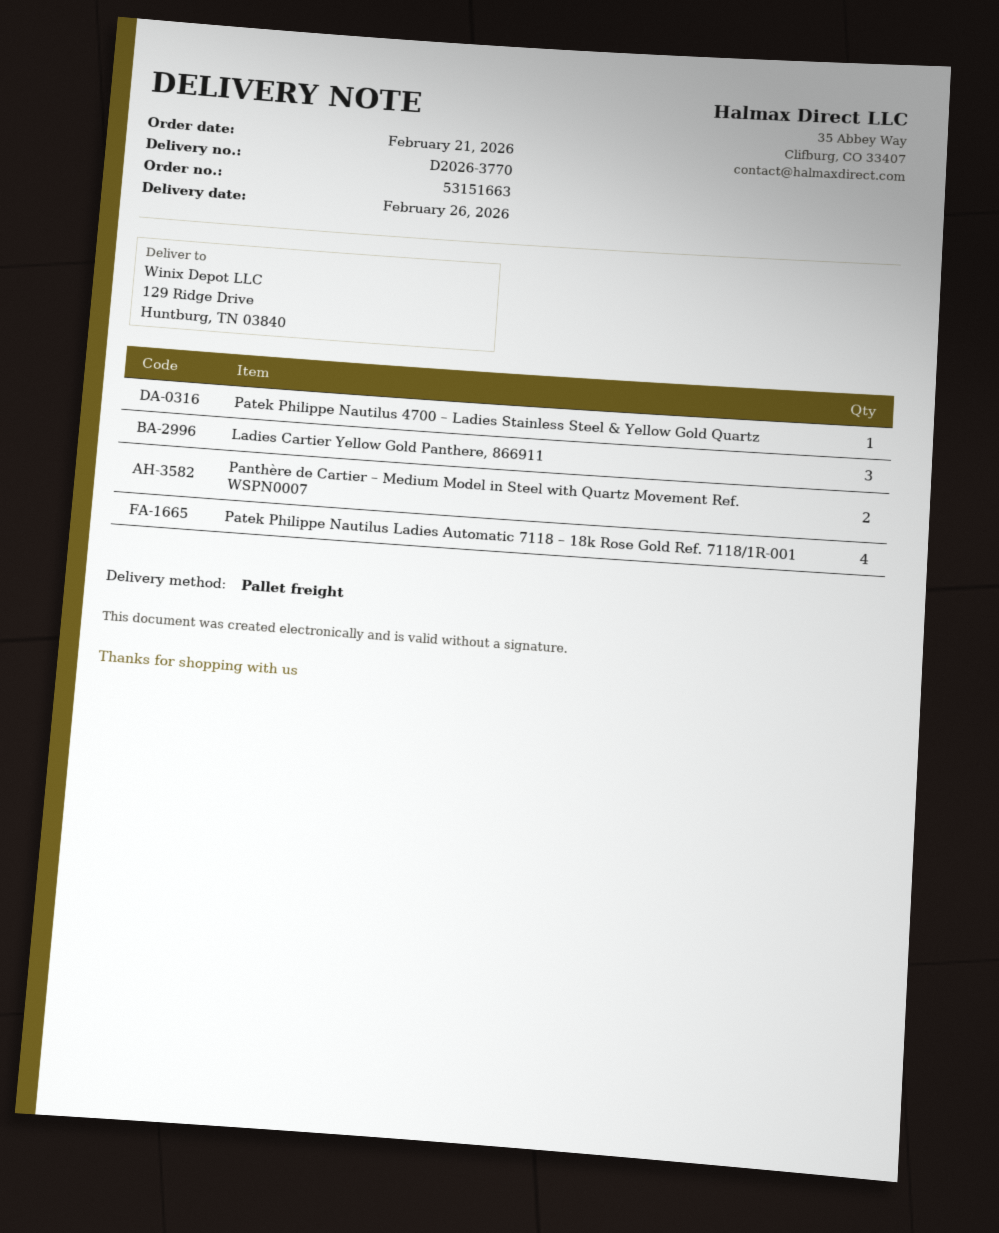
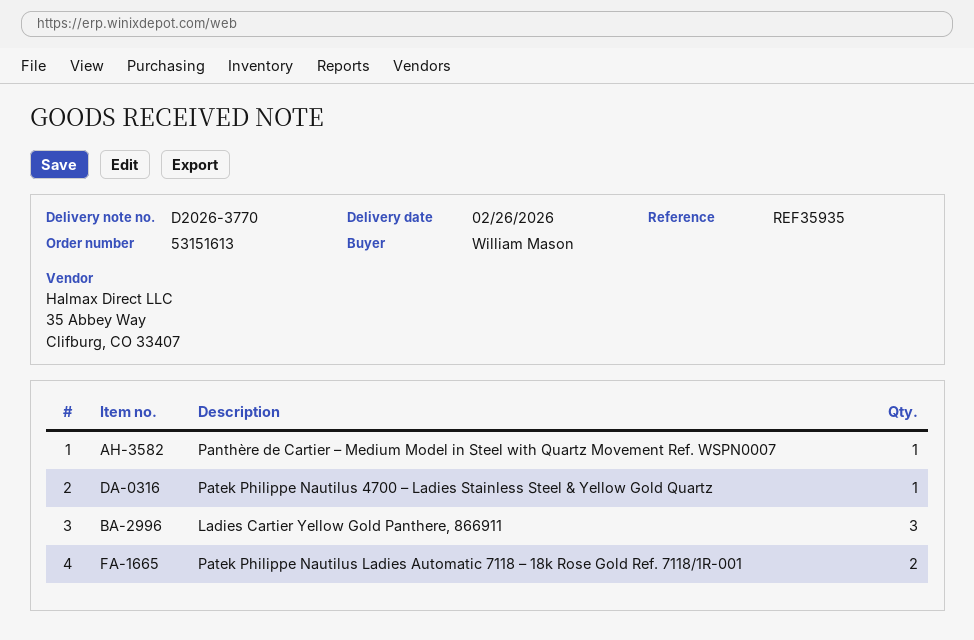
order number: 53151663 -> 53151613
Panthère de Cartier – Medium Model in Steel with Quartz Movement Ref. WSPN0007: 2 -> 1
Patek Philippe Nautilus Ladies Automatic 7118 – 18k Rose Gold Ref. 7118/1R-001: 4 -> 2

